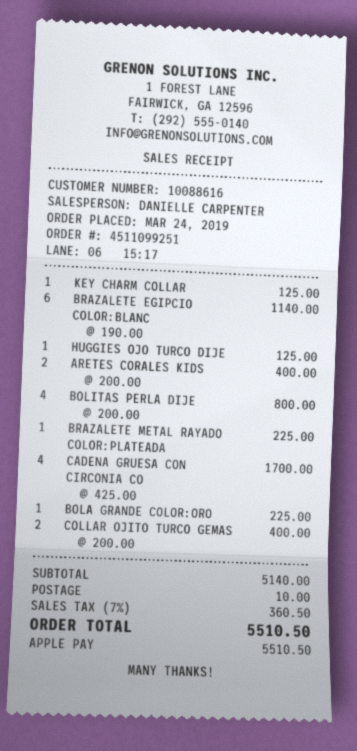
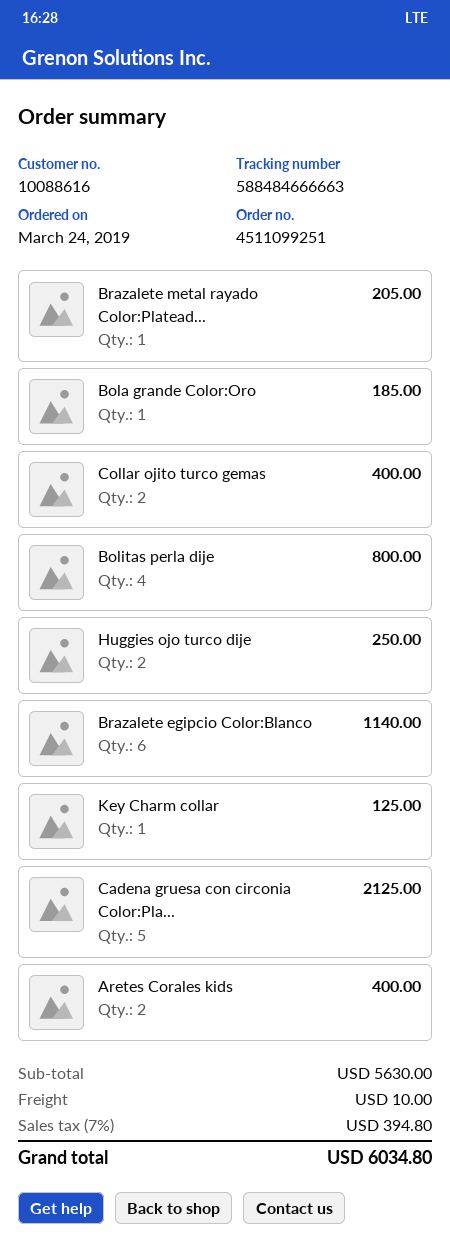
HUGGIES OJO TURCO DIJE: 1 for 125.00 -> 2 for 250.00
BRAZALETE METAL RAYADO COLOR:PLATEADA: 1 for 225.00 -> 1 for 205.00
CADENA GRUESA CON CIRCONIA CO: 4 for 1700.00 -> 5 for 2125.00
BOLA GRANDE COLOR:ORO: 1 for 225.00 -> 1 for 185.00
subtotal: 5140.00 -> 5630.00
tax: 7% = 360.50 -> 7% = 394.80
total: 5510.50 -> 6034.80

